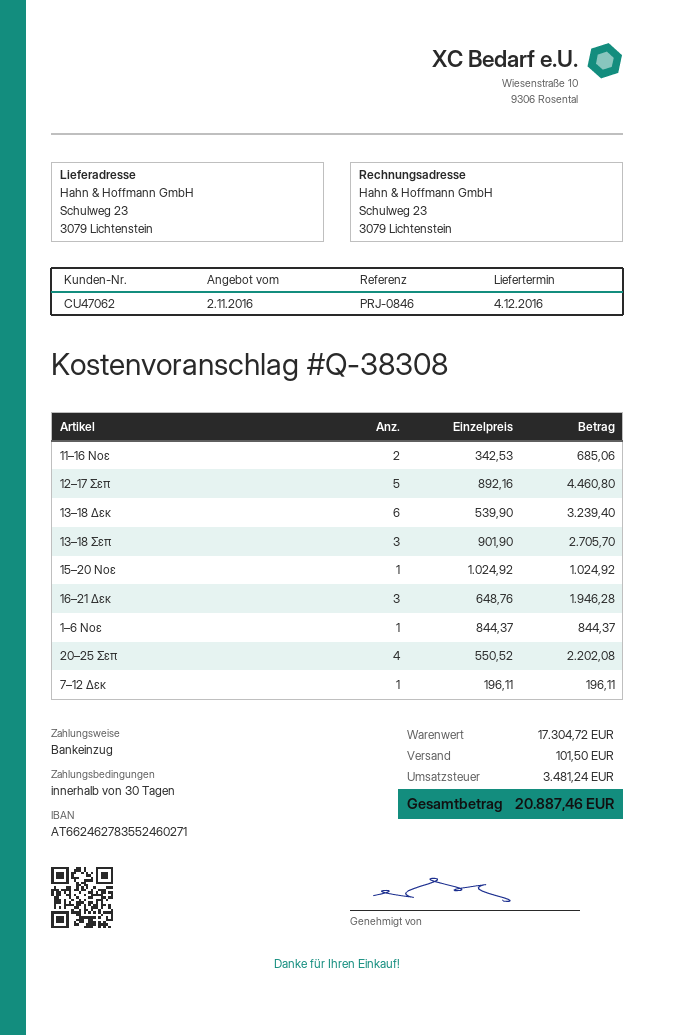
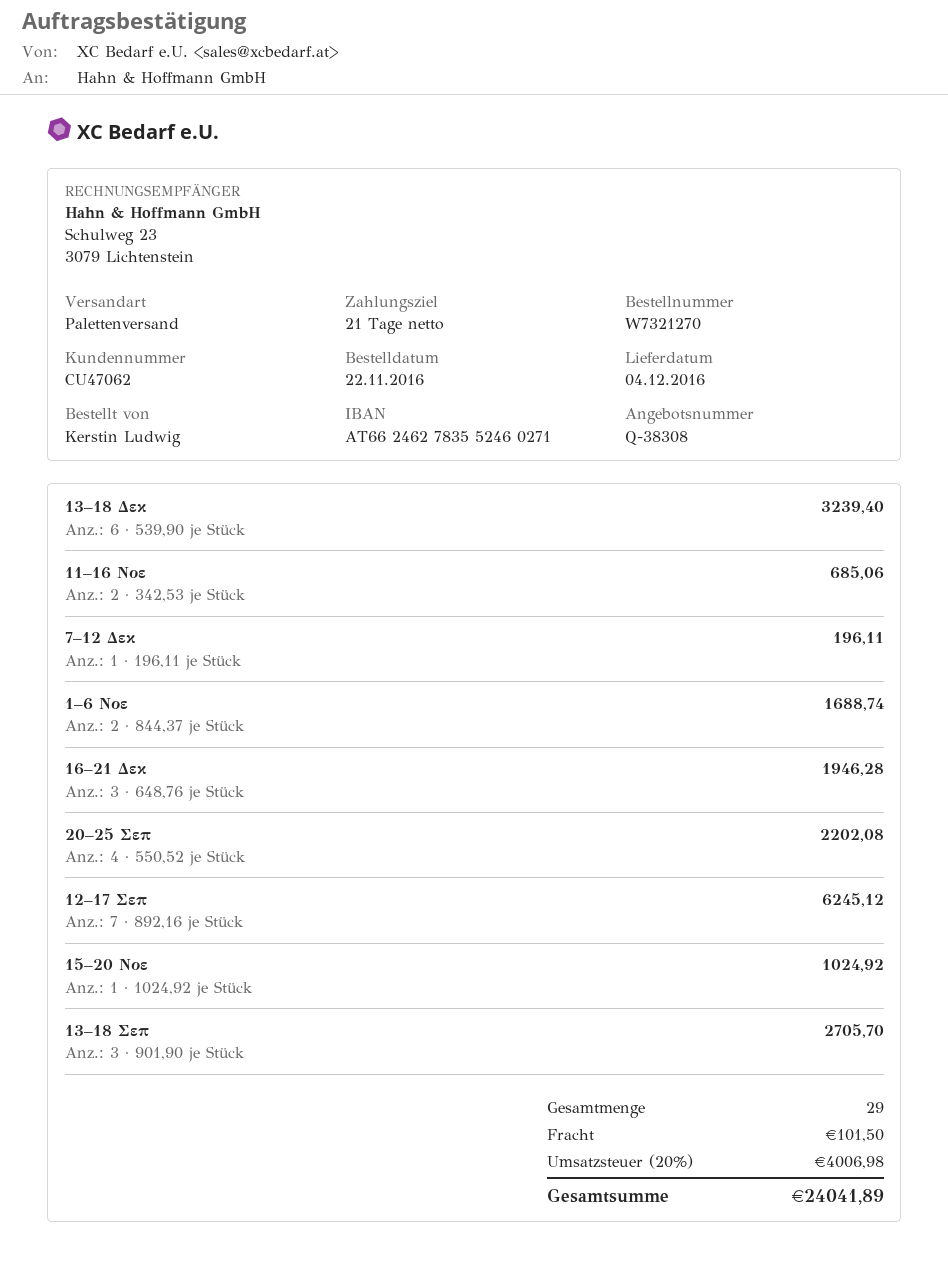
payment terms: 30 days -> 21 days
12–17 Σεπ: 5 x 892.16 = 4460.80 -> 7 x 892.16 = 6245.12
1–6 Νοε: 1 x 844.37 = 844.37 -> 2 x 844.37 = 1688.74
tax: 3481.24 -> 4006.98
total: 20887.46 -> 24041.89

